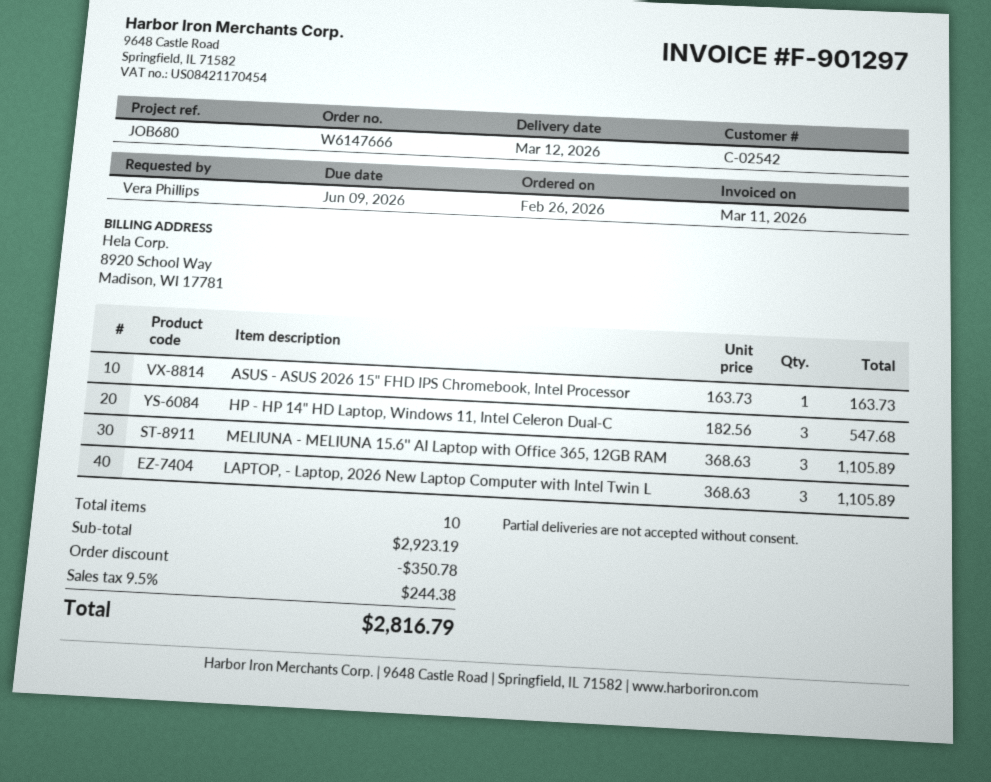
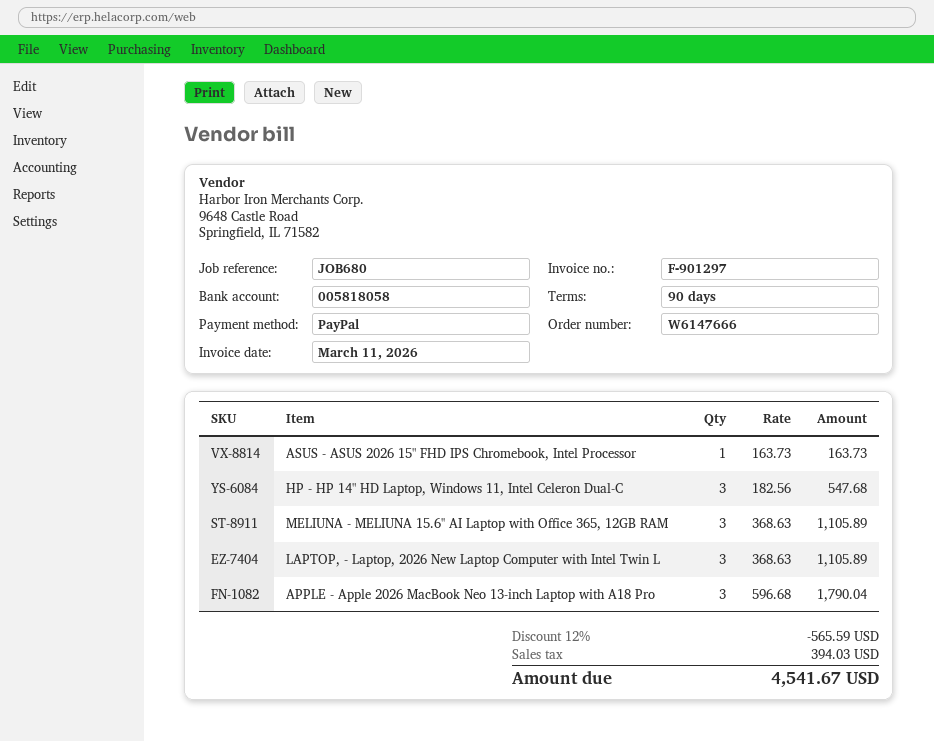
APPLE - Apple 2026 MacBook Neo 13-inch Laptop with A18 Pro: none -> 3 x 596.68 = 1790.04
discount: 350.78 -> 565.59
tax: 244.38 -> 394.03
total: 2816.79 -> 4541.67

